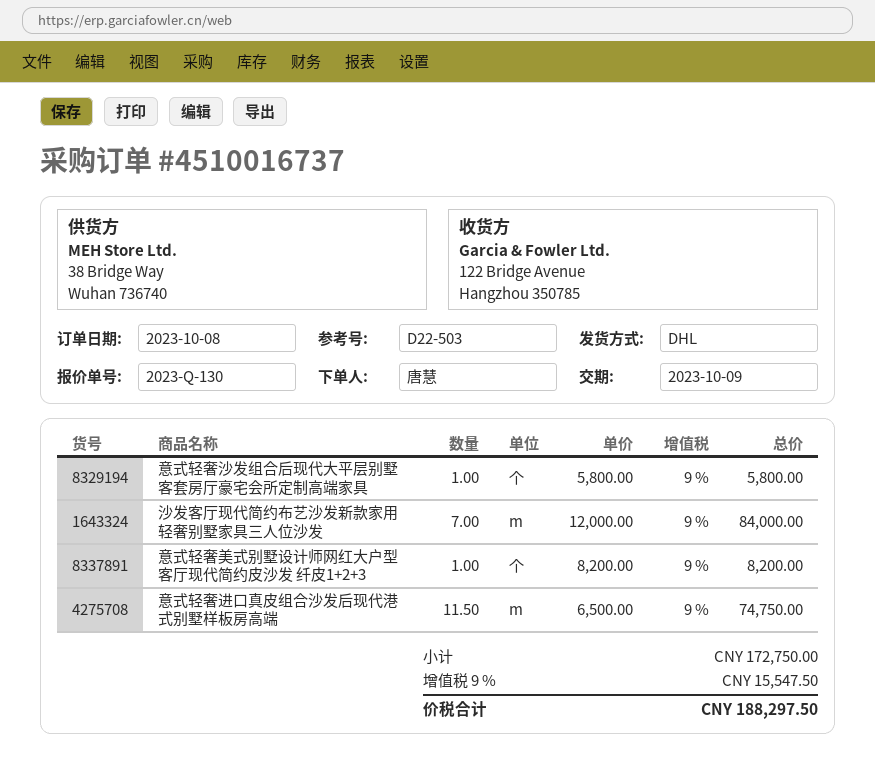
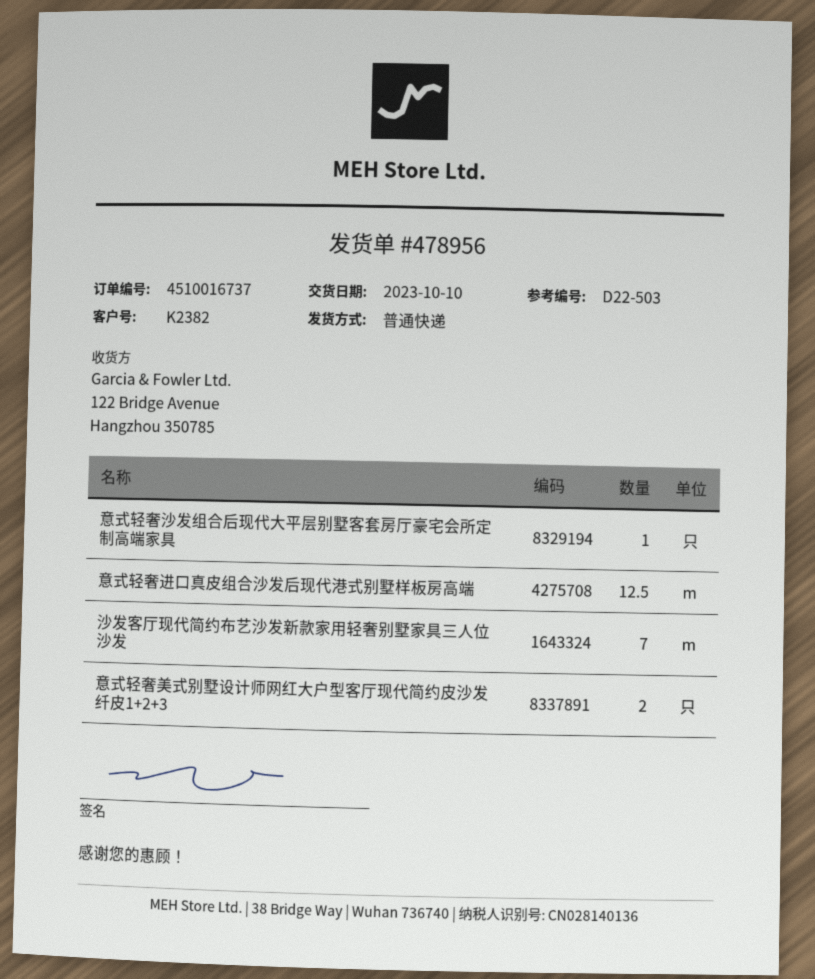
delivery date: 2023-10-09 -> 2023-10-10
shipping method: DHL -> standard
意式轻奢美式别墅设计师网红大户型客厅现代简约皮沙发 纤皮1+2+3: 1 -> 2
意式轻奢进口真皮组合沙发后现代港式别墅样板房高端: 11.5 -> 12.5

